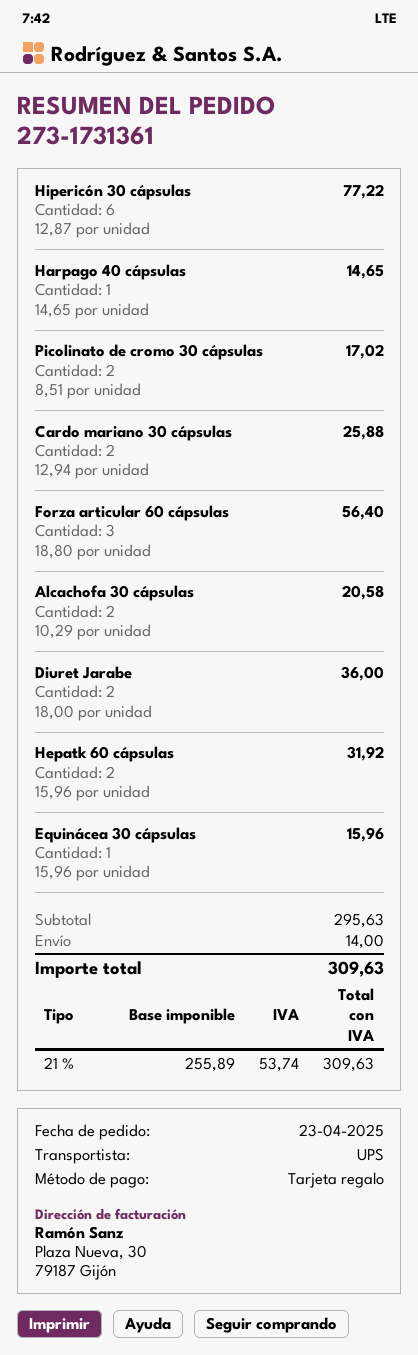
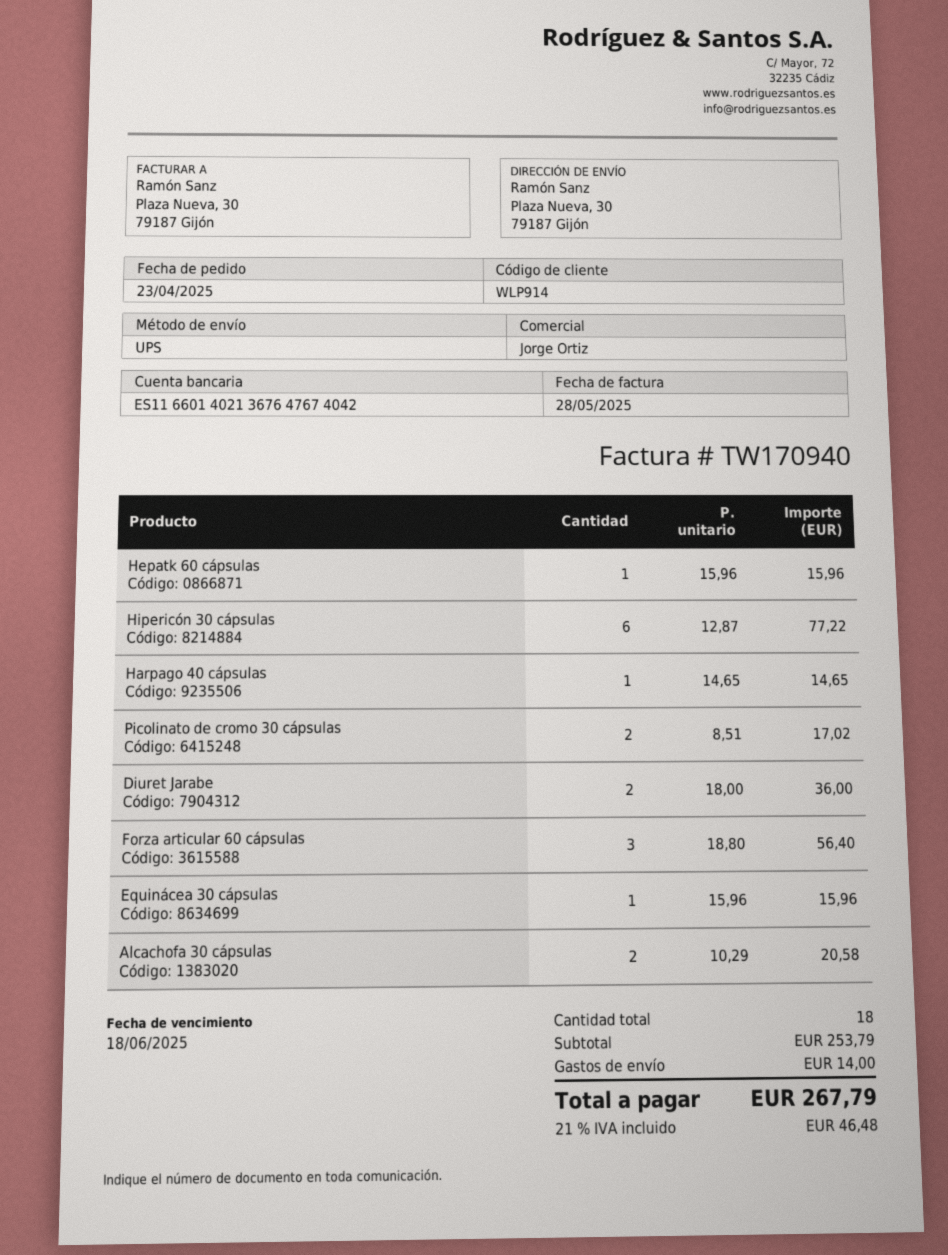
Cardo mariano 30 cápsulas: 2 x 12.94 = 25.88 -> none
Hepatk 60 cápsulas: 2 x 15.96 = 31.92 -> 1 x 15.96 = 15.96
subtotal: 295.63 -> 253.79
tax: 21% = 53.74 -> 21% = 46.48
total: 309.63 -> 267.79

